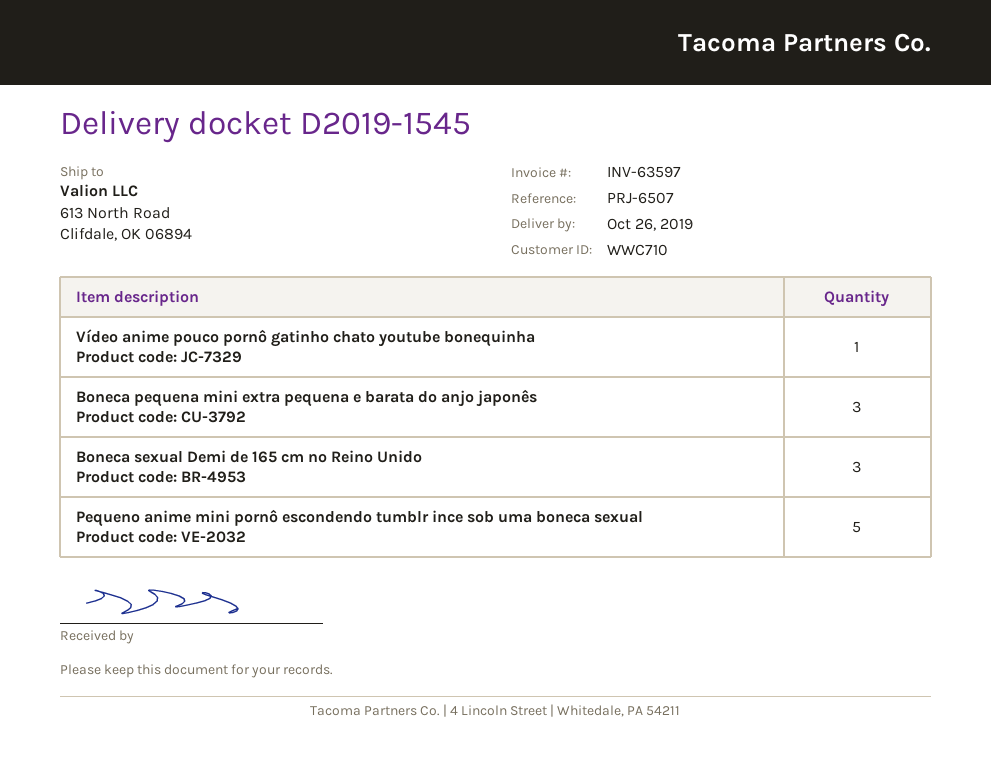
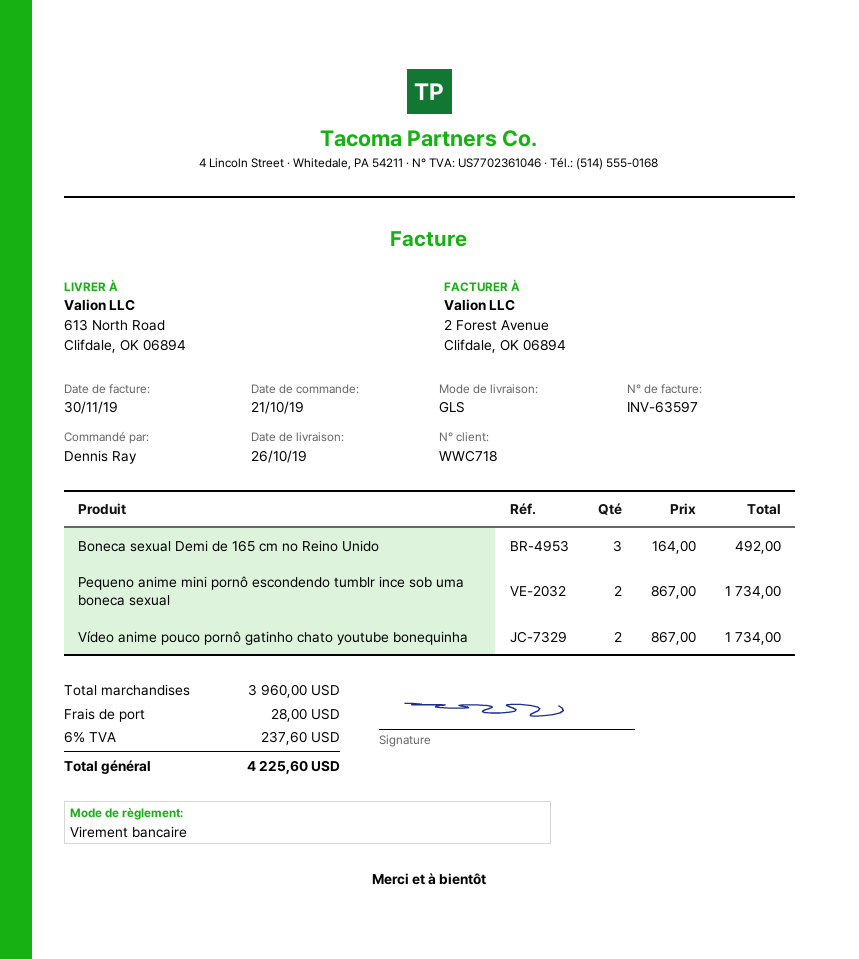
customer number: WWC710 -> WWC718
Vídeo anime pouco pornô gatinho chato youtube bonequinha: 1 -> 2
Boneca pequena mini extra pequena e barata do anjo japonês: 3 -> none
Pequeno anime mini pornô escondendo tumblr ince sob uma boneca sexual: 5 -> 2

